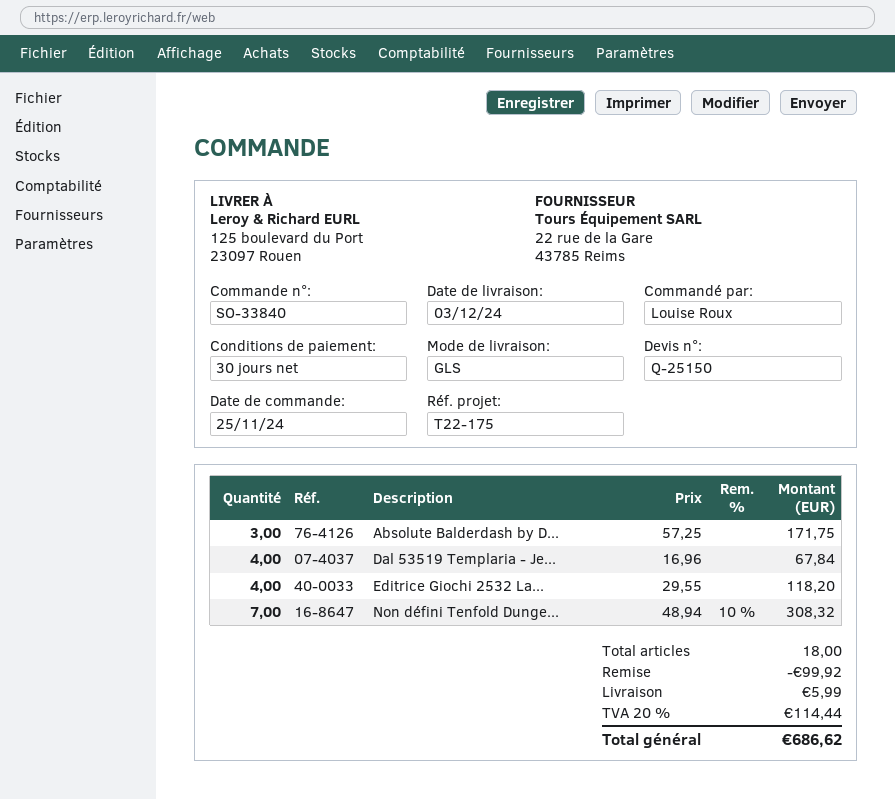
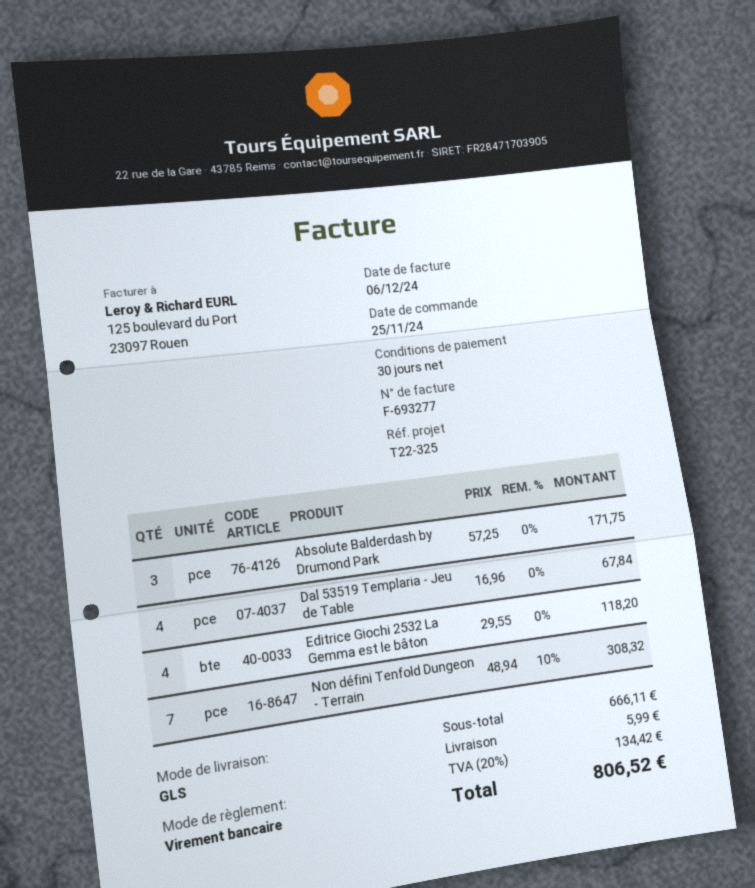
reference: T22-175 -> T22-325
discount: 99.92 -> none
tax: 20% = 114.44 -> 20% = 134.42
total: 686.62 -> 806.52

